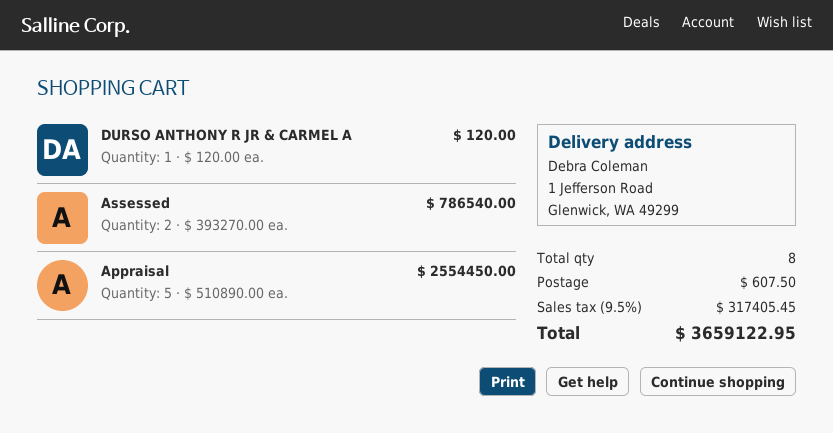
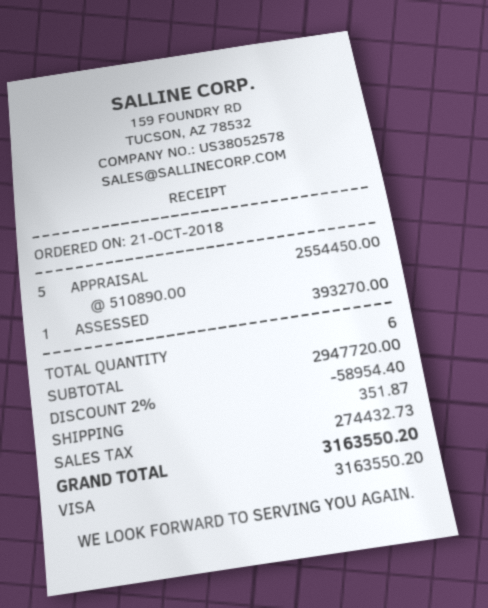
DURSO ANTHONY R JR & CARMEL A: 1 x 120.00 = 120.00 -> none
Assessed: 2 x 393270.00 = 786540.00 -> 1 x 393270.00 = 393270.00
total quantity: 8 -> 6
discount: none -> 2% = 58954.40
shipping: 607.50 -> 351.87
tax: 317405.45 -> 274432.73
total: 3659122.95 -> 3163550.20

